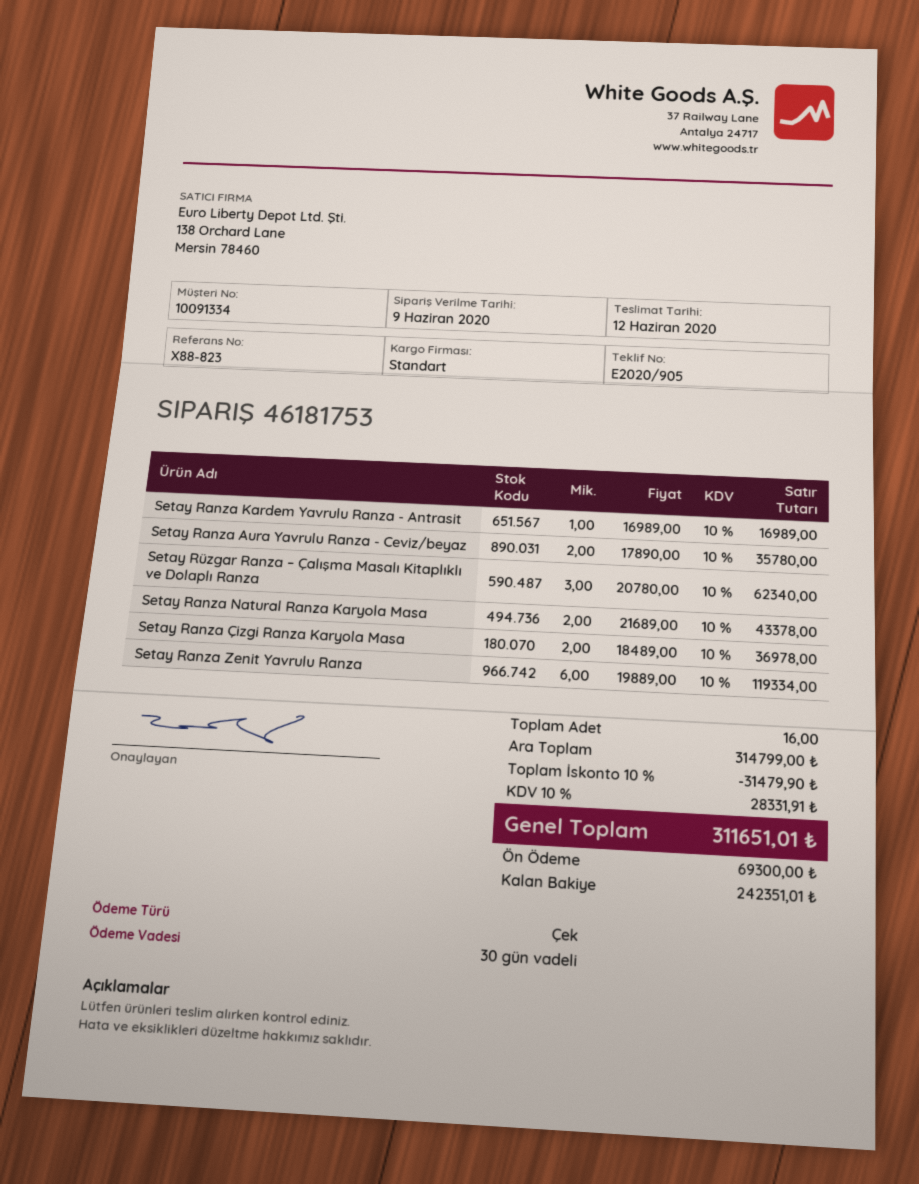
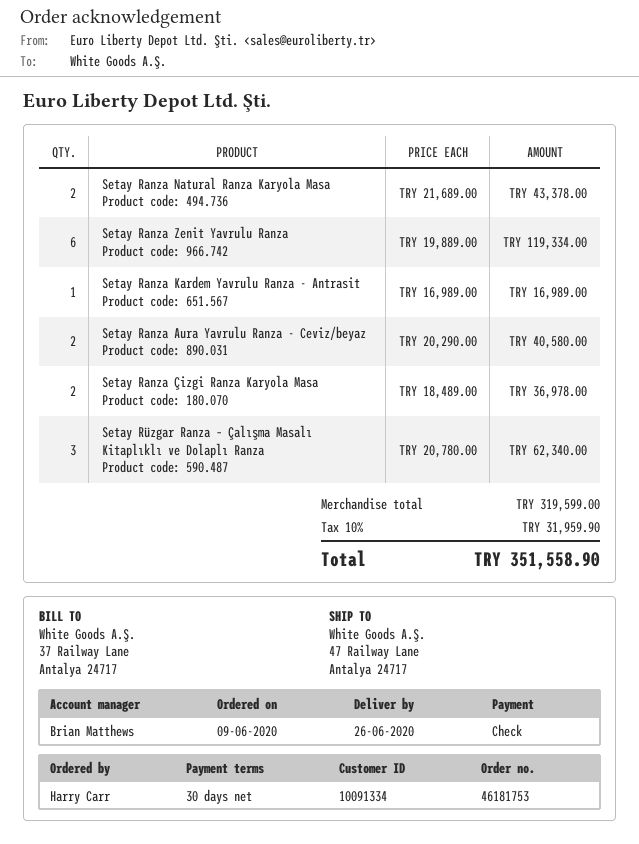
delivery date: 2020-06-12 -> 2020-06-26
Setay Ranza Aura Yavrulu Ranza - Ceviz/beyaz: 2 x 17890.00 = 35780.00 -> 2 x 20290.00 = 40580.00
subtotal: 314799.00 -> 319599.00
discount: 10% = 31479.90 -> none
tax: 10% = 28331.91 -> 10% = 31959.90
total: 311651.01 -> 351558.90

